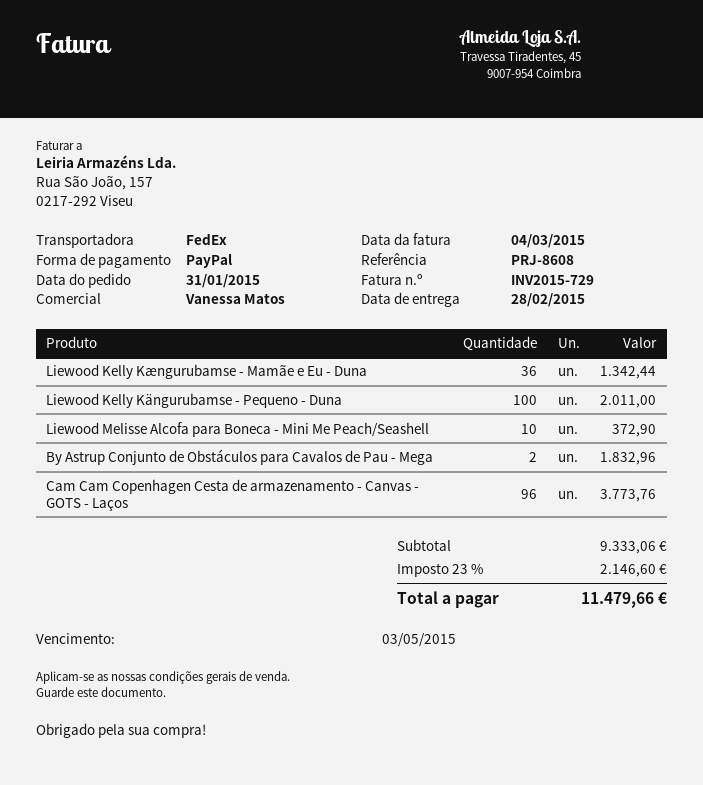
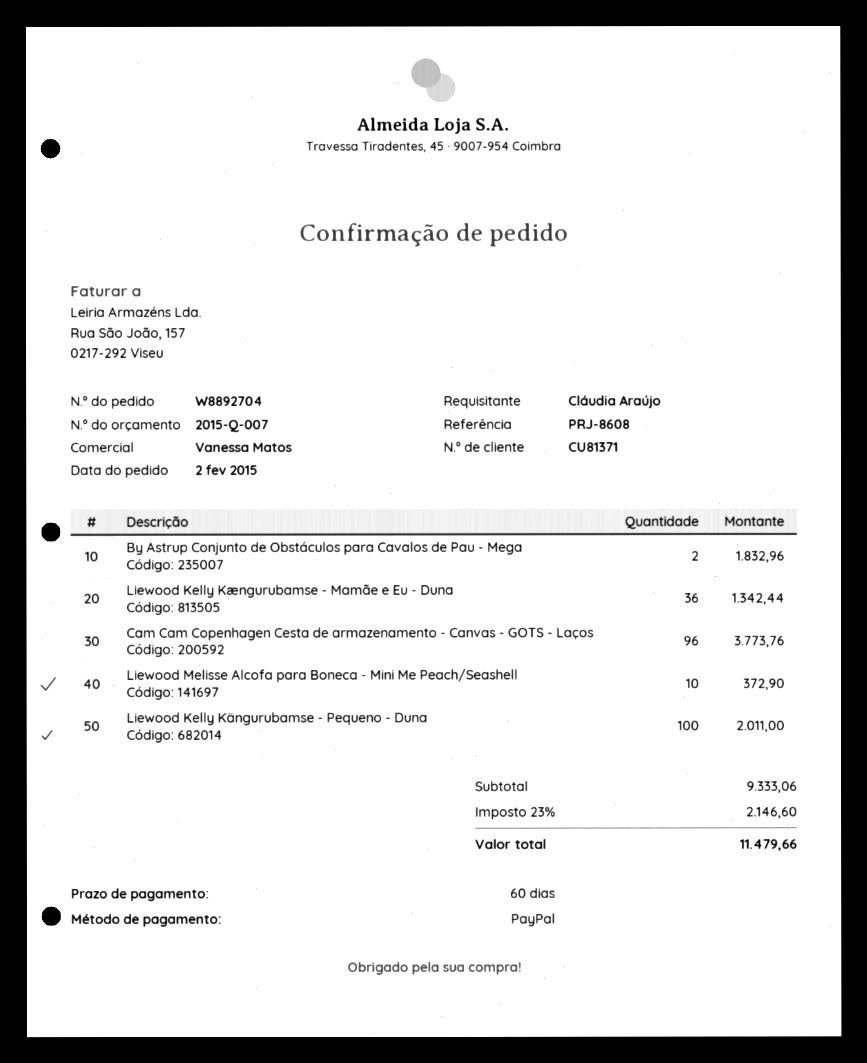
order date: 2015-01-31 -> 2015-02-02

